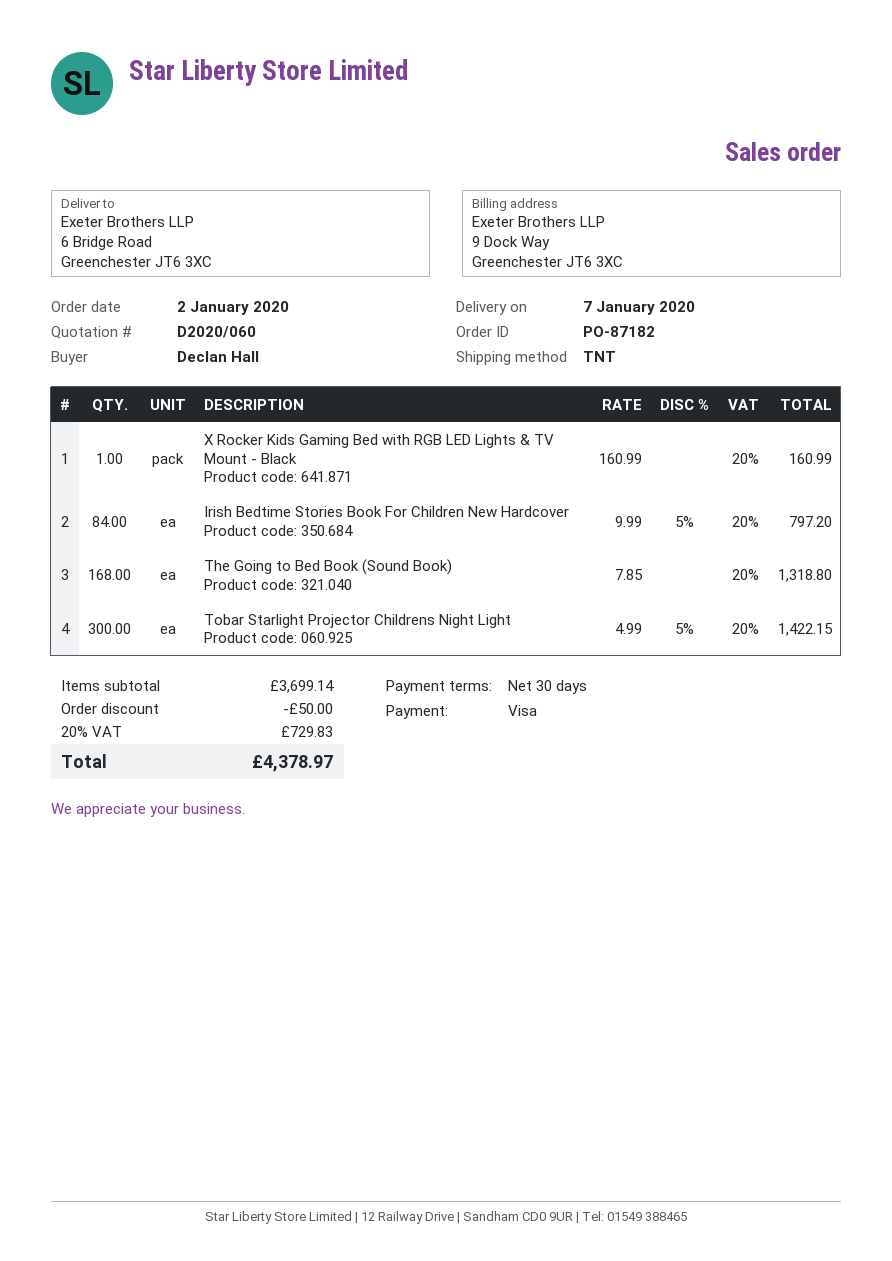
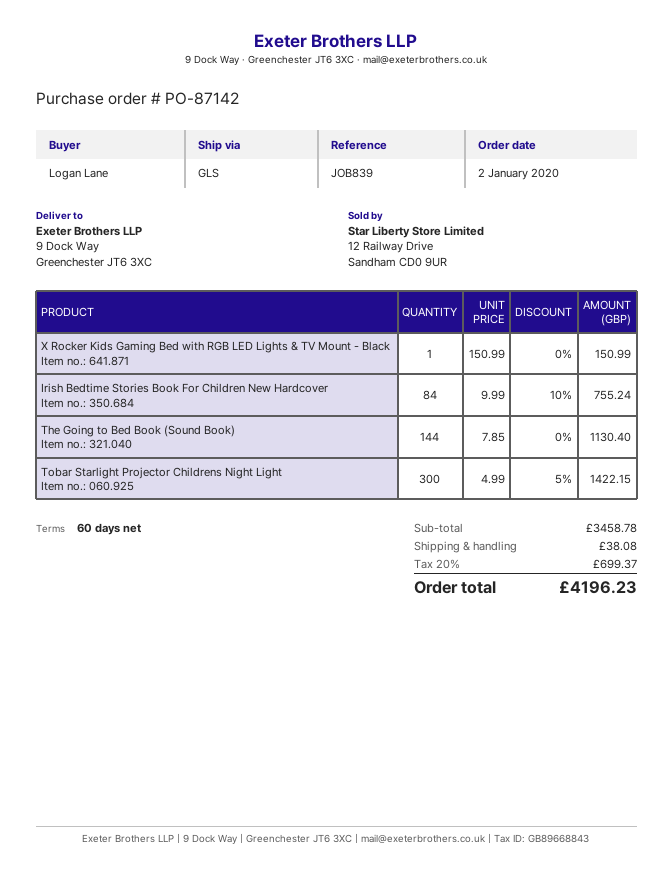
order number: PO-87182 -> PO-87142
payment terms: 30 days -> 60 days
ordered by: Declan Hall -> Logan Lane
shipping method: TNT -> GLS
ship to: 6 Bridge Road, Greenchester JT6 3XC -> 9 Dock Way, Greenchester JT6 3XC
X Rocker Kids Gaming Bed with RGB LED Lights & TV Mount - Black: 1 x 160.99 = 160.99 -> 1 x 150.99 = 150.99
Irish Bedtime Stories Book For Children New Hardcover: 84 x 9.99 - 5% = 797.20 -> 84 x 9.99 - 10% = 755.24
The Going to Bed Book (Sound Book): 168 x 7.85 = 1318.80 -> 144 x 7.85 = 1130.40
subtotal: 3699.14 -> 3458.78
discount: 50.00 -> none
shipping: none -> 38.08
tax: 20% = 729.83 -> 20% = 699.37
total: 4378.97 -> 4196.23

